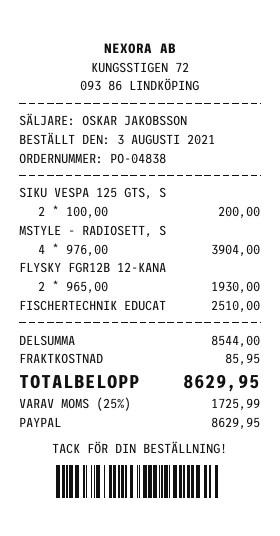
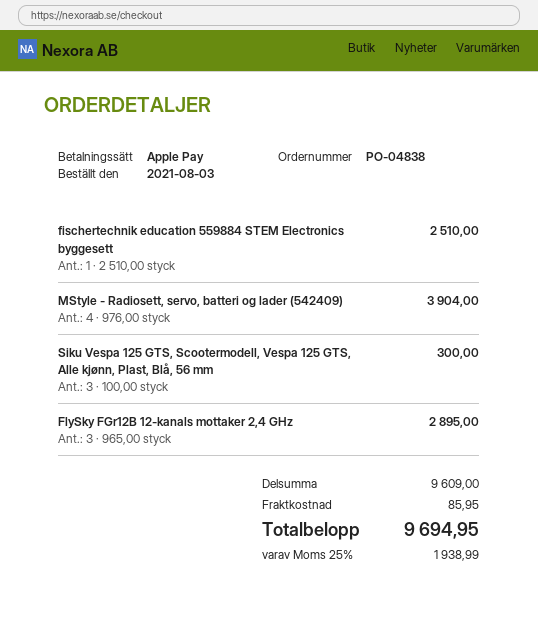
payment method: PayPal -> Apple Pay
SIKU VESPA 125 GTS, S: 2 x 100.00 = 200.00 -> 3 x 100.00 = 300.00
FLYSKY FGR12B 12-KANA: 2 x 965.00 = 1930.00 -> 3 x 965.00 = 2895.00
subtotal: 8544.00 -> 9609.00
tax: 25% = 1725.99 -> 25% = 1938.99
total: 8629.95 -> 9694.95

